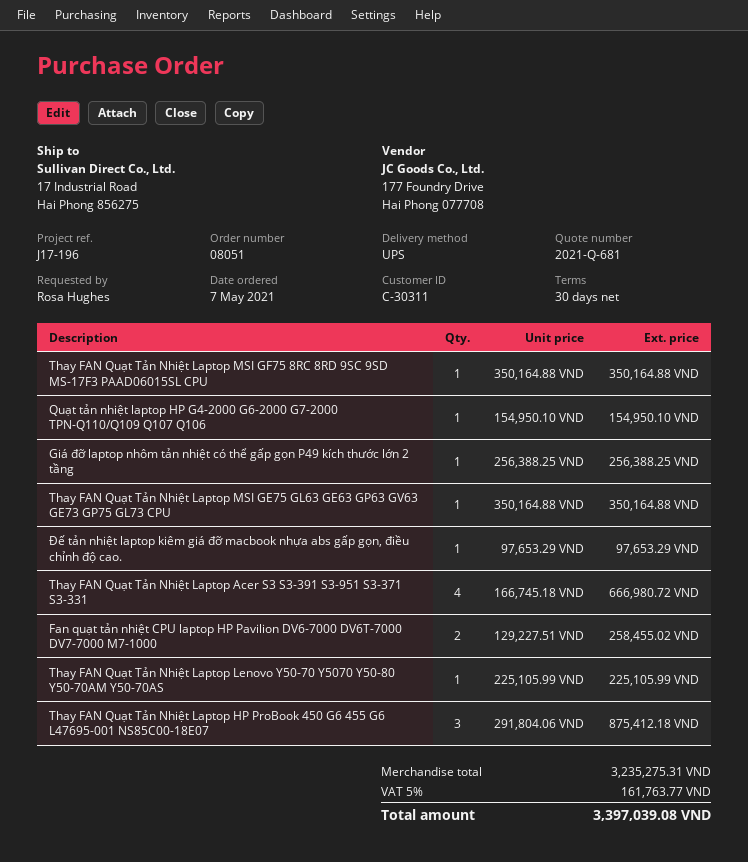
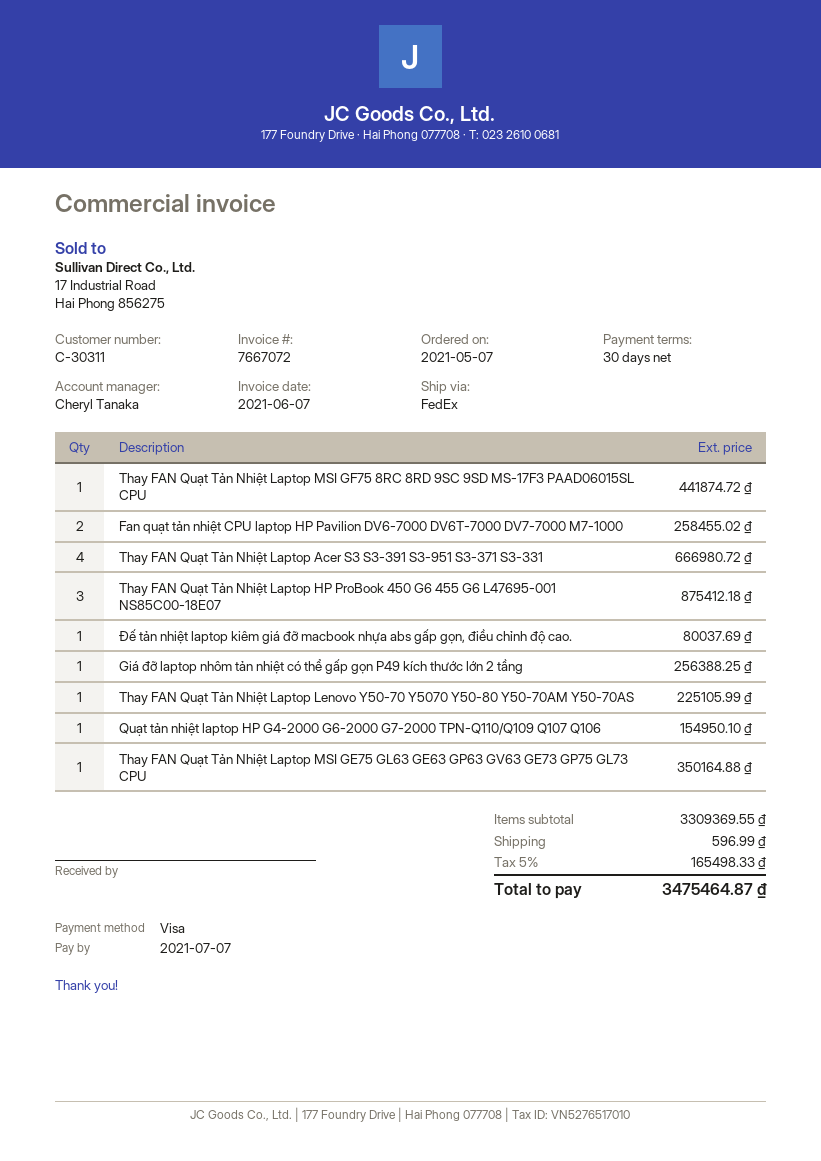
shipping method: UPS -> FedEx
Thay FAN Quạt Tản Nhiệt Laptop MSI GF75 8RC 8RD 9SC 9SD MS-17F3 PAAD06015SL CPU: 1 for 350164.88 -> 1 for 441874.72
Đế tản nhiệt laptop kiêm giá đỡ macbook nhựa abs gấp gọn, điều chỉnh độ cao.: 1 for 97653.29 -> 1 for 80037.69
subtotal: 3235275.31 -> 3309369.55
shipping: none -> 596.99
tax: 5% = 161763.77 -> 5% = 165498.33
total: 3397039.08 -> 3475464.87

